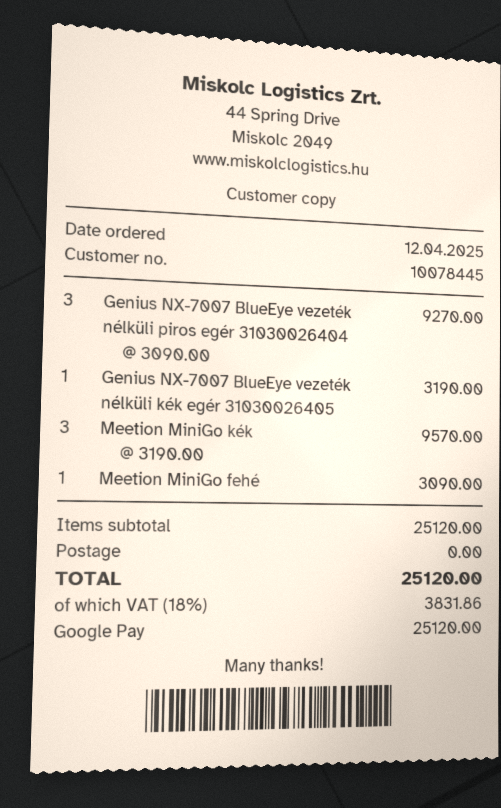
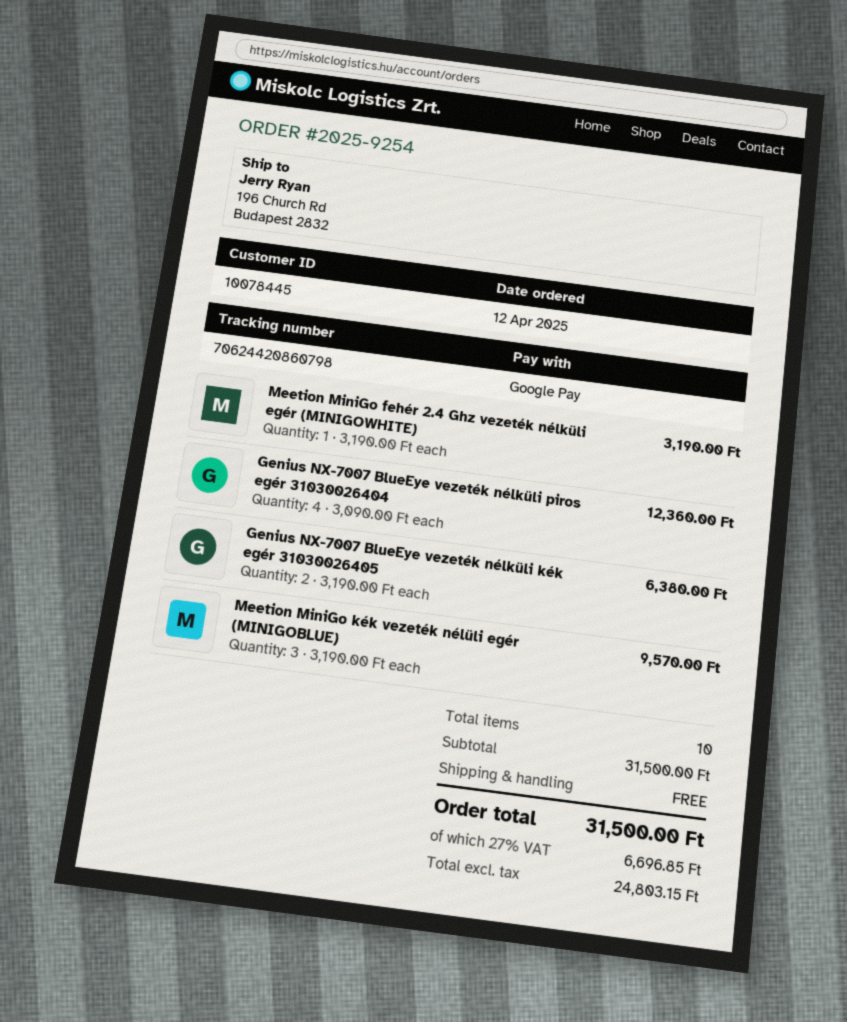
Genius NX-7007 BlueEye vezeték nélküli piros egér 31030026404: 3 x 3090.00 = 9270.00 -> 4 x 3090.00 = 12360.00
Genius NX-7007 BlueEye vezeték nélküli kék egér 31030026405: 1 x 3190.00 = 3190.00 -> 2 x 3190.00 = 6380.00
Meetion MiniGo fehé: 1 x 3090.00 = 3090.00 -> 1 x 3190.00 = 3190.00
subtotal: 25120.00 -> 31500.00
tax: 18% = 3831.86 -> 27% = 6696.85
total: 25120.00 -> 31500.00

